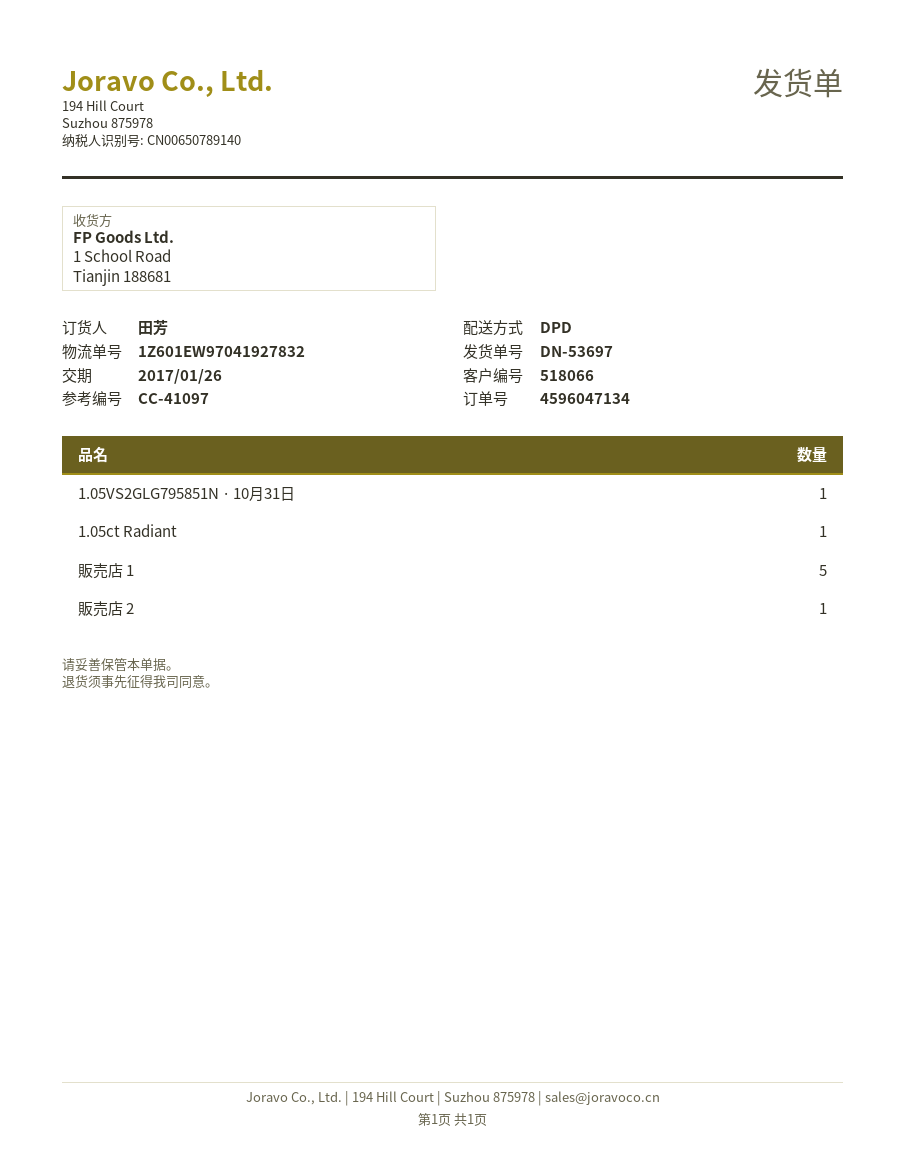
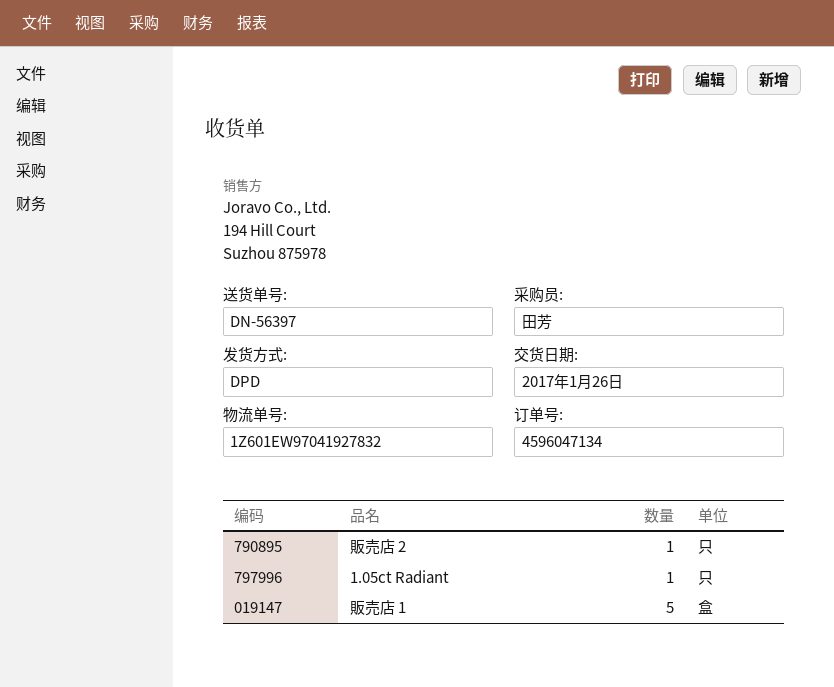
delivery note number: DN-53697 -> DN-56397
1.05VS2GLG795851N · 10月31日: 1 -> none

